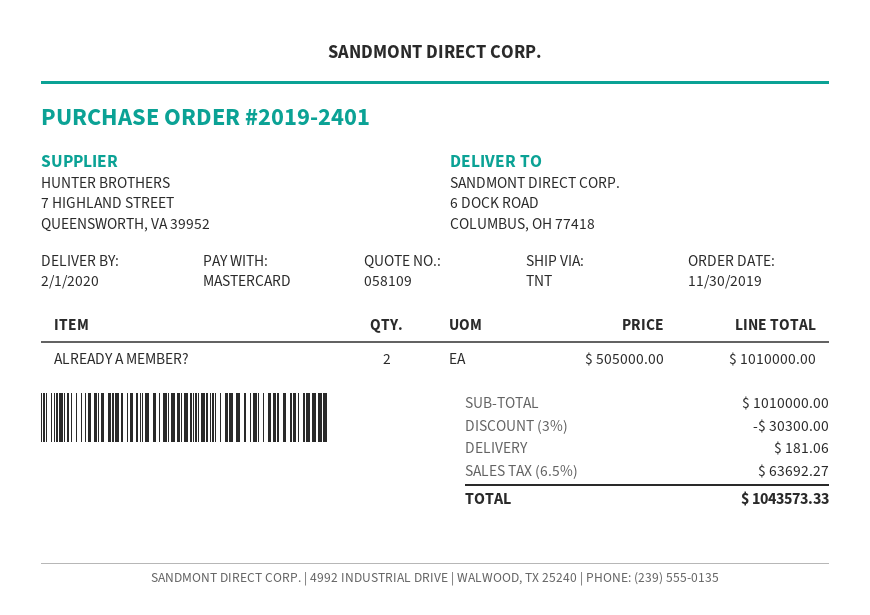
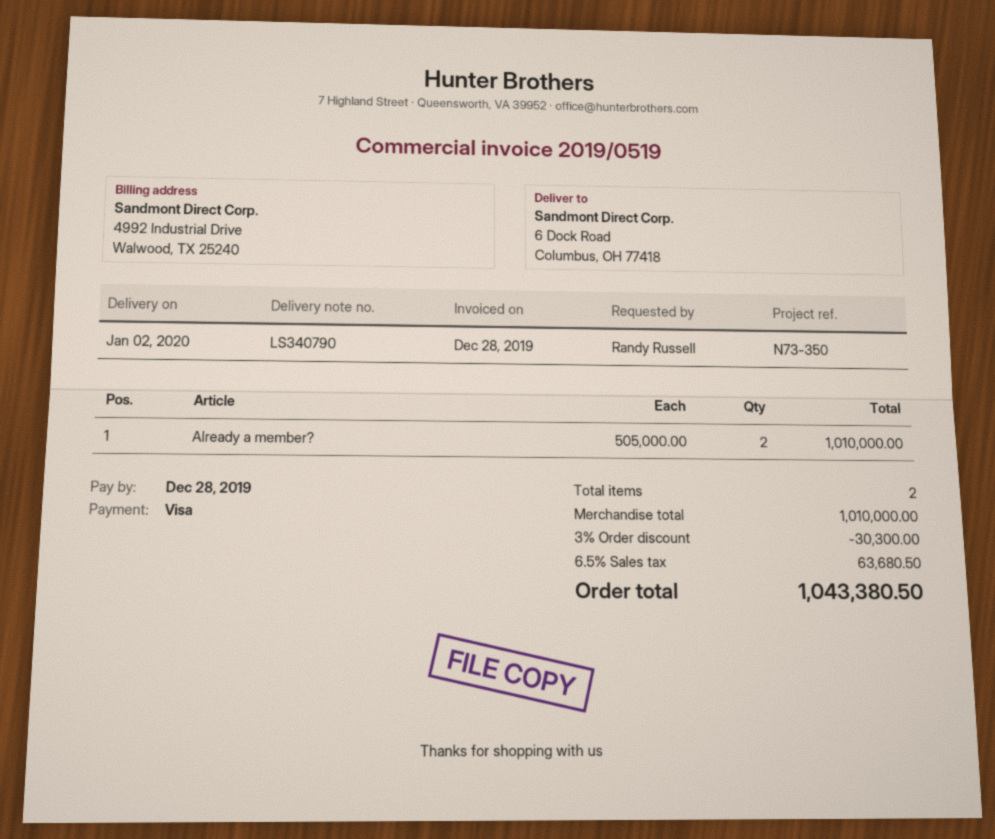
delivery date: 2020-02-01 -> 2020-01-02
payment method: Mastercard -> Visa
shipping: 181.06 -> none
tax: 6.5% = 63692.27 -> 6.5% = 63680.50
total: 1043573.33 -> 1043380.50

